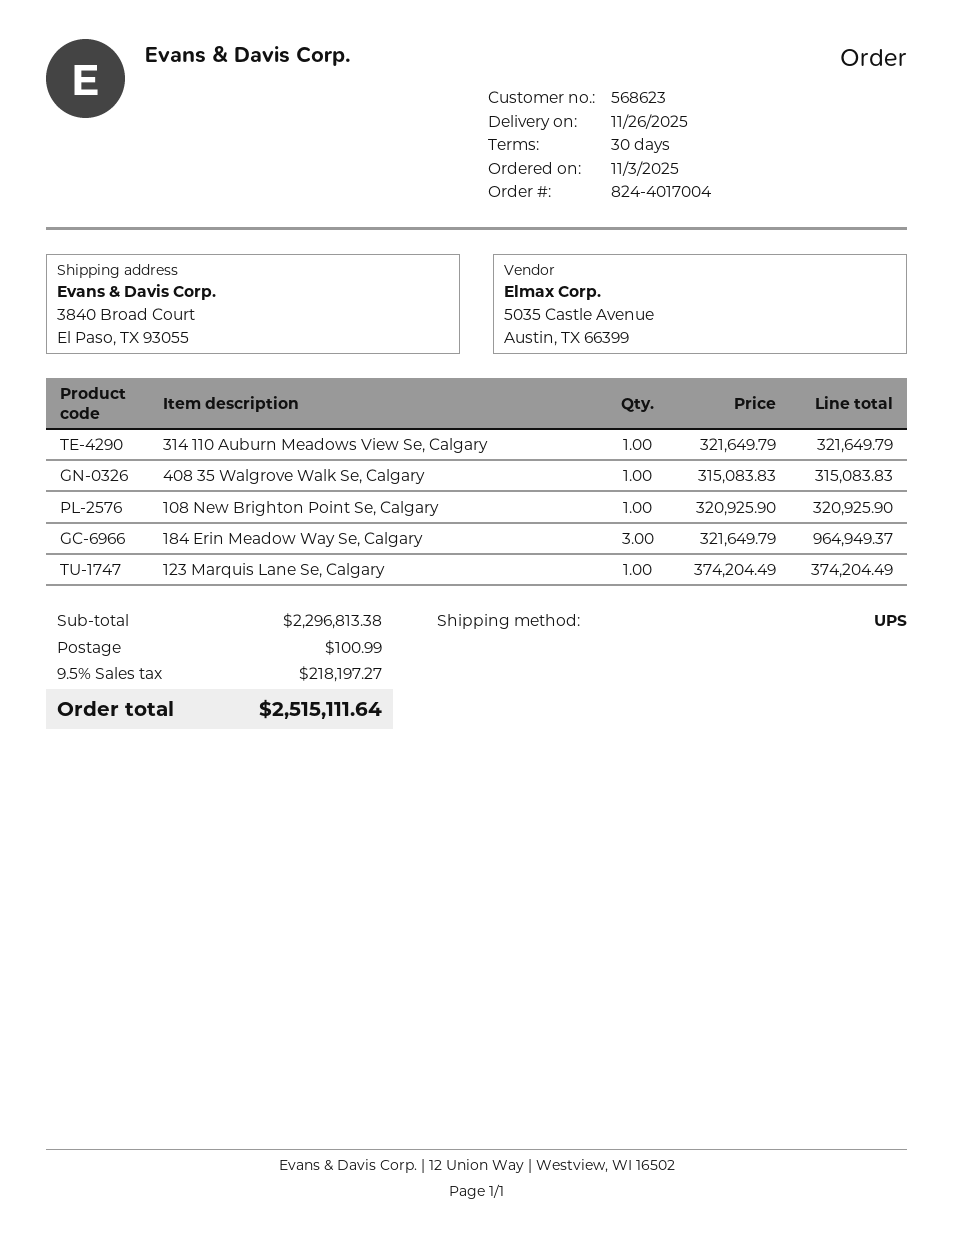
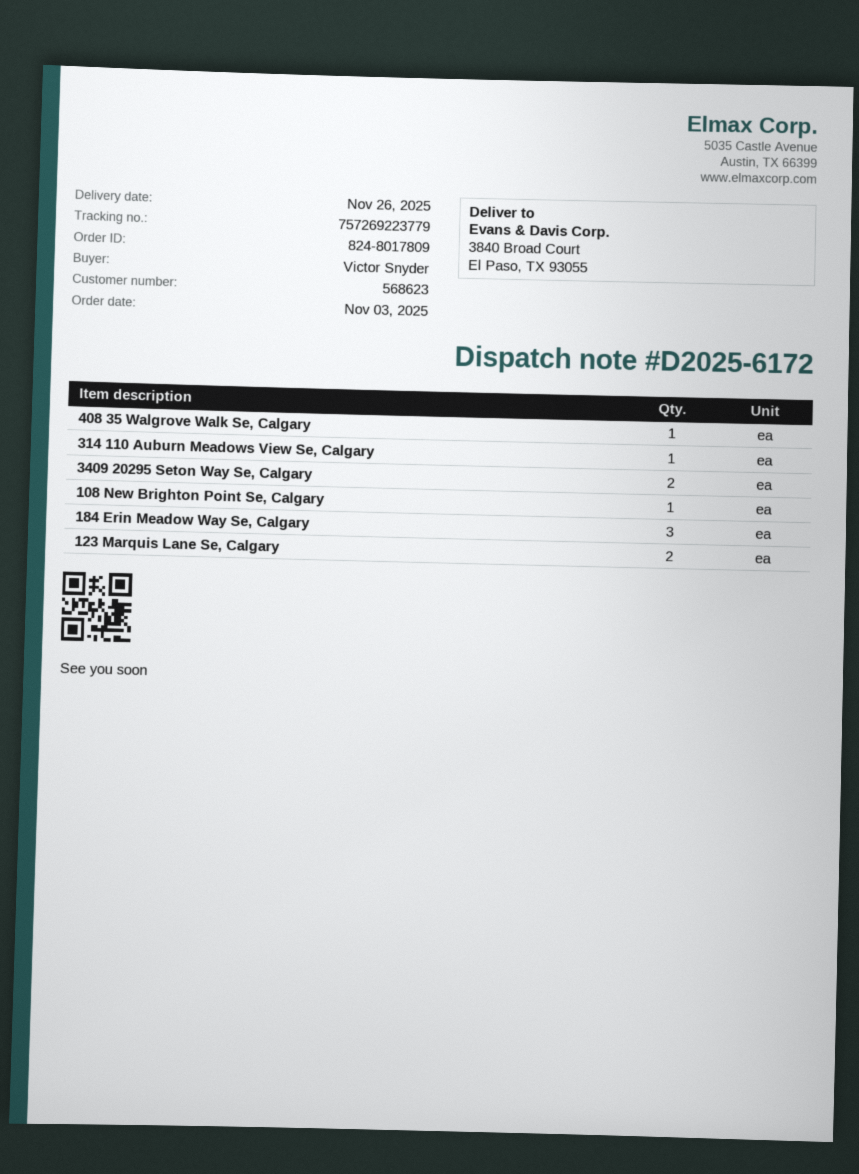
order number: 824-4017004 -> 824-8017809
123 Marquis Lane Se, Calgary: 1 -> 2
3409 20295 Seton Way Se, Calgary: none -> 2

